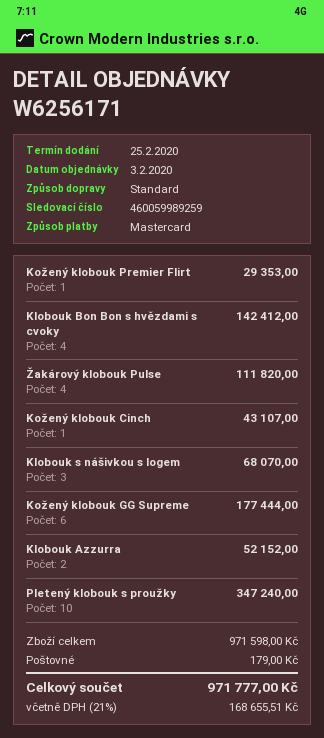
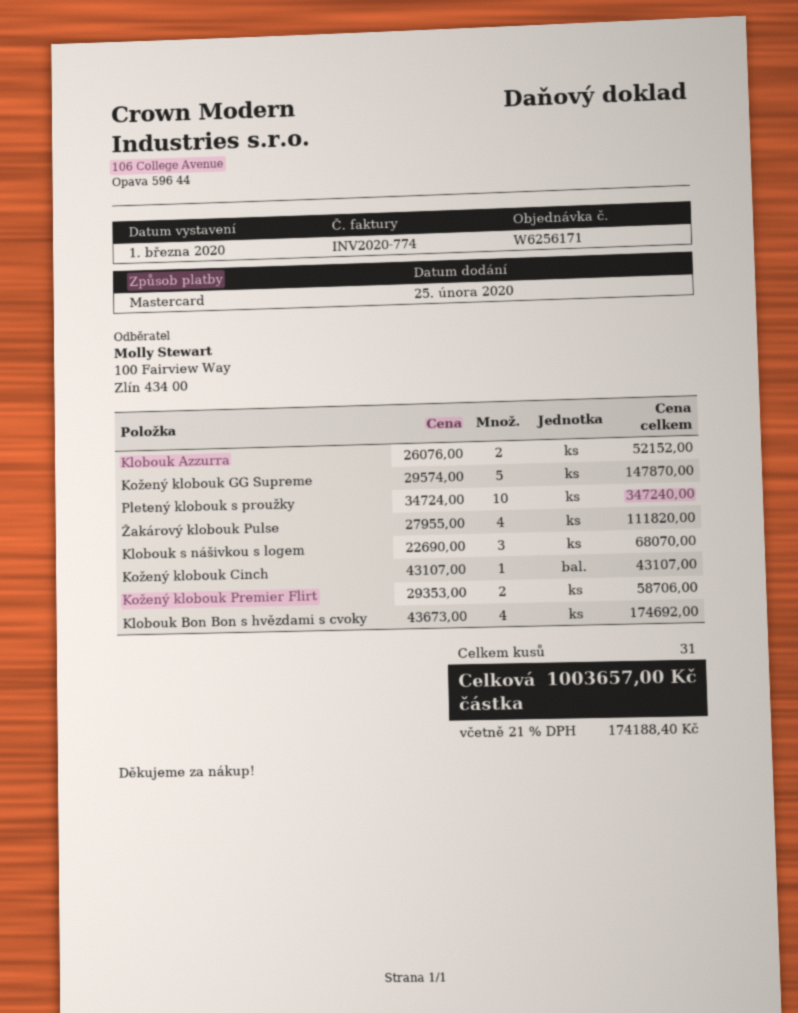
Kožený klobouk Premier Flirt: 1 for 29353.00 -> 2 for 58706.00
Klobouk Bon Bon s hvězdami s cvoky: 4 for 142412.00 -> 4 for 174692.00
Kožený klobouk GG Supreme: 6 for 177444.00 -> 5 for 147870.00
shipping: 179.00 -> none
tax: 21% = 168655.51 -> 21% = 174188.40
total: 971777.00 -> 1003657.00

